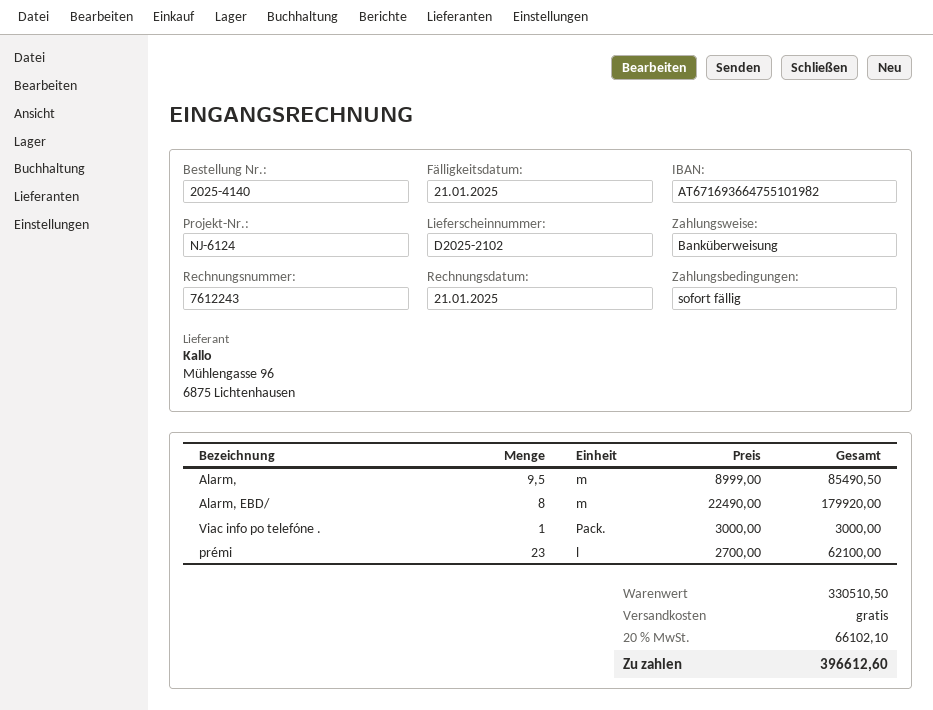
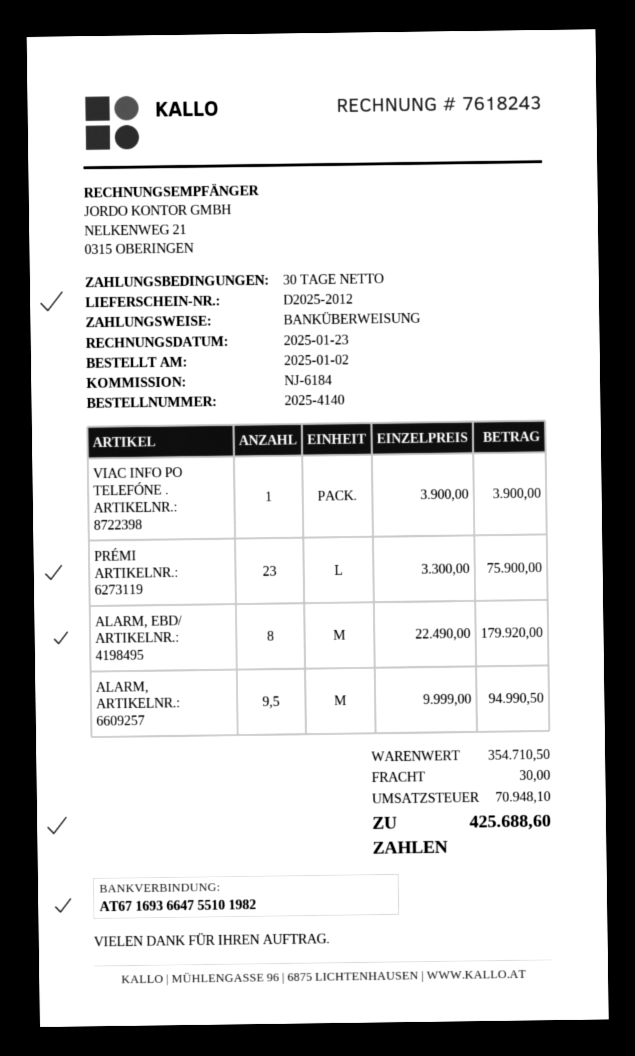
delivery note number: D2025-2102 -> D2025-2012
invoice number: 7612243 -> 7618243
invoice date: 2025-01-21 -> 2025-01-23
payment terms: on receipt -> 30 days
reference: NJ-6124 -> NJ-6184
Alarm,: 9.5 x 8999.00 = 85490.50 -> 9.5 x 9999.00 = 94990.50
Viac info po telefóne .: 1 x 3000.00 = 3000.00 -> 1 x 3900.00 = 3900.00
prémi: 23 x 2700.00 = 62100.00 -> 23 x 3300.00 = 75900.00
subtotal: 330510.50 -> 354710.50
shipping: 0.00 -> 30.00
tax: 66102.10 -> 70948.10
total: 396612.60 -> 425688.60

